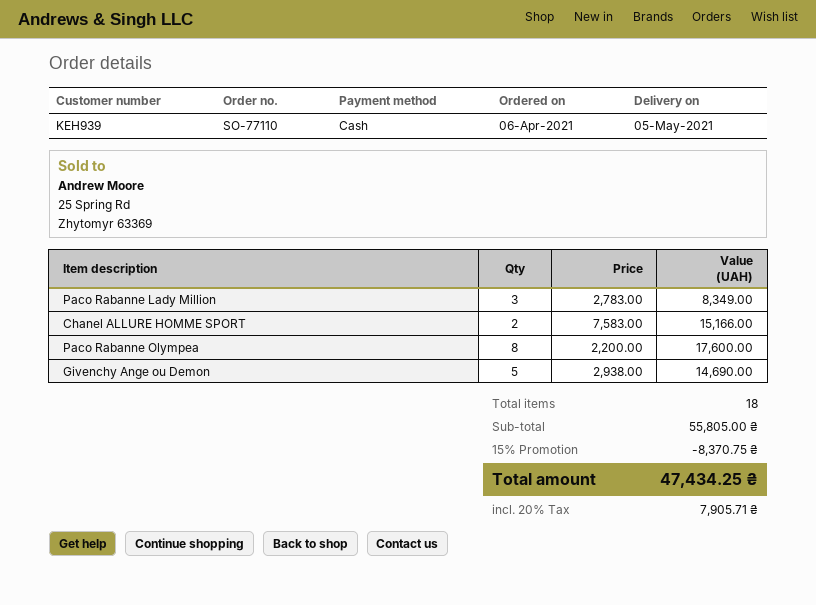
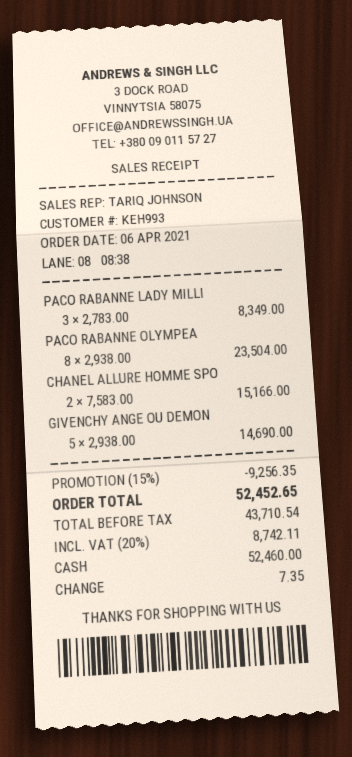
customer number: KEH939 -> KEH993
Paco Rabanne Olympea: 8 x 2200.00 = 17600.00 -> 8 x 2938.00 = 23504.00
discount: 15% = 8370.75 -> 15% = 9256.35
tax: 20% = 7905.71 -> 20% = 8742.11
total: 47434.25 -> 52452.65

